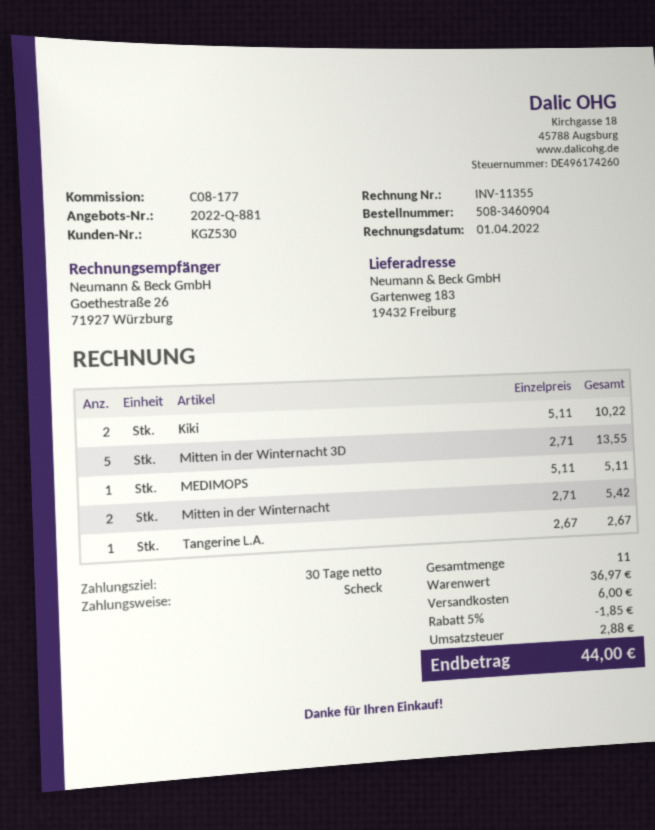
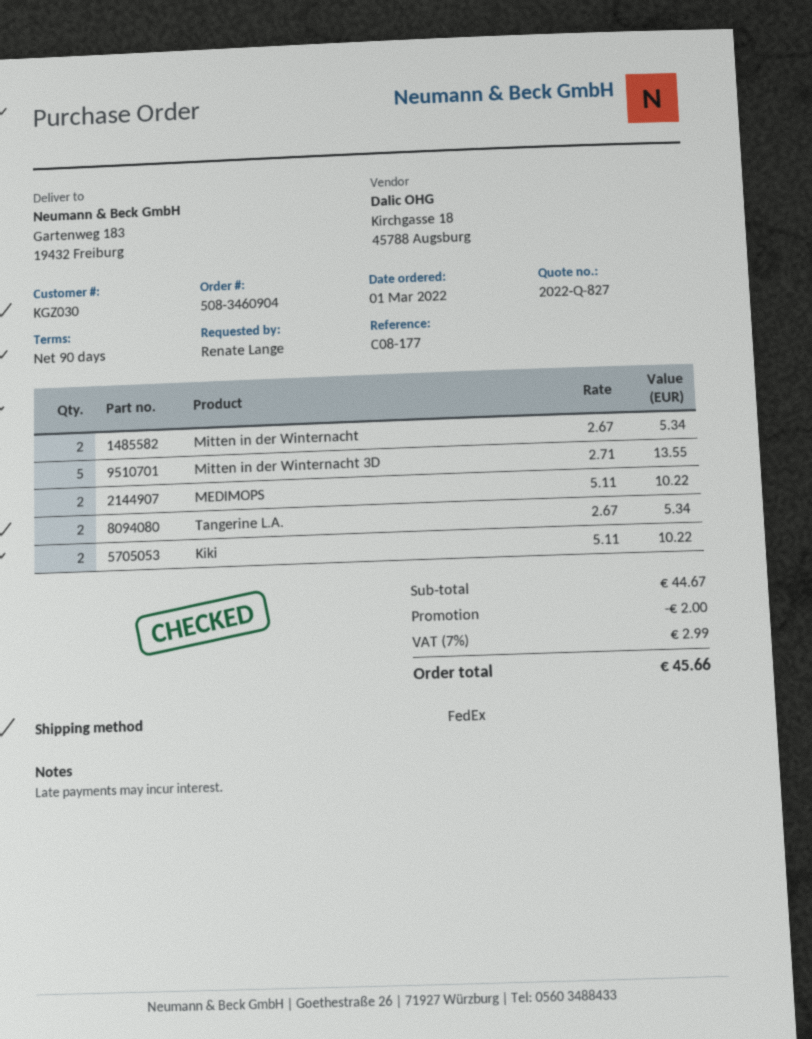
quote number: 2022-Q-881 -> 2022-Q-827
payment terms: 30 days -> 90 days
customer number: KGZ530 -> KGZ030
MEDIMOPS: 1 x 5.11 = 5.11 -> 2 x 5.11 = 10.22
Mitten in der Winternacht: 2 x 2.71 = 5.42 -> 2 x 2.67 = 5.34
Tangerine L.A.: 1 x 2.67 = 2.67 -> 2 x 2.67 = 5.34
subtotal: 36.97 -> 44.67
discount: 1.85 -> 2.00
shipping: 6.00 -> none
tax: 2.88 -> 2.99
total: 44.00 -> 45.66

